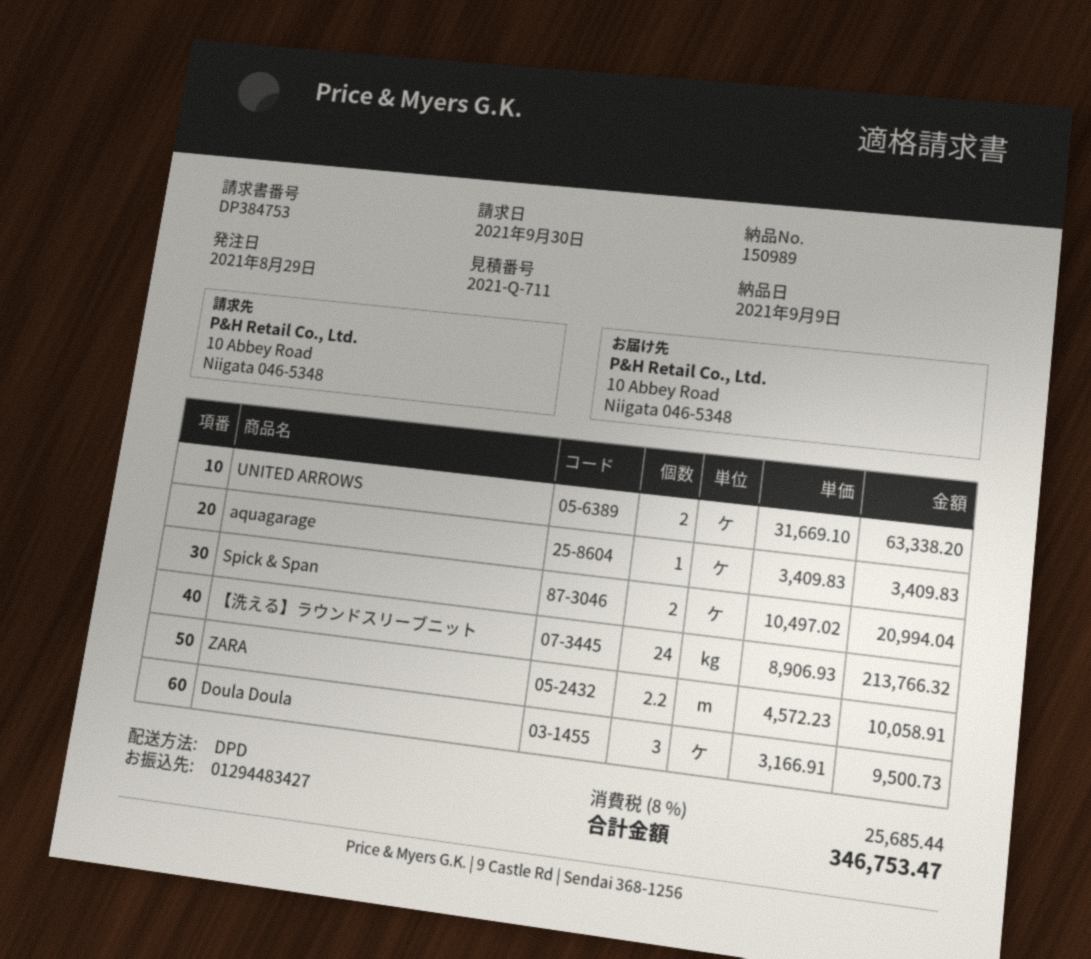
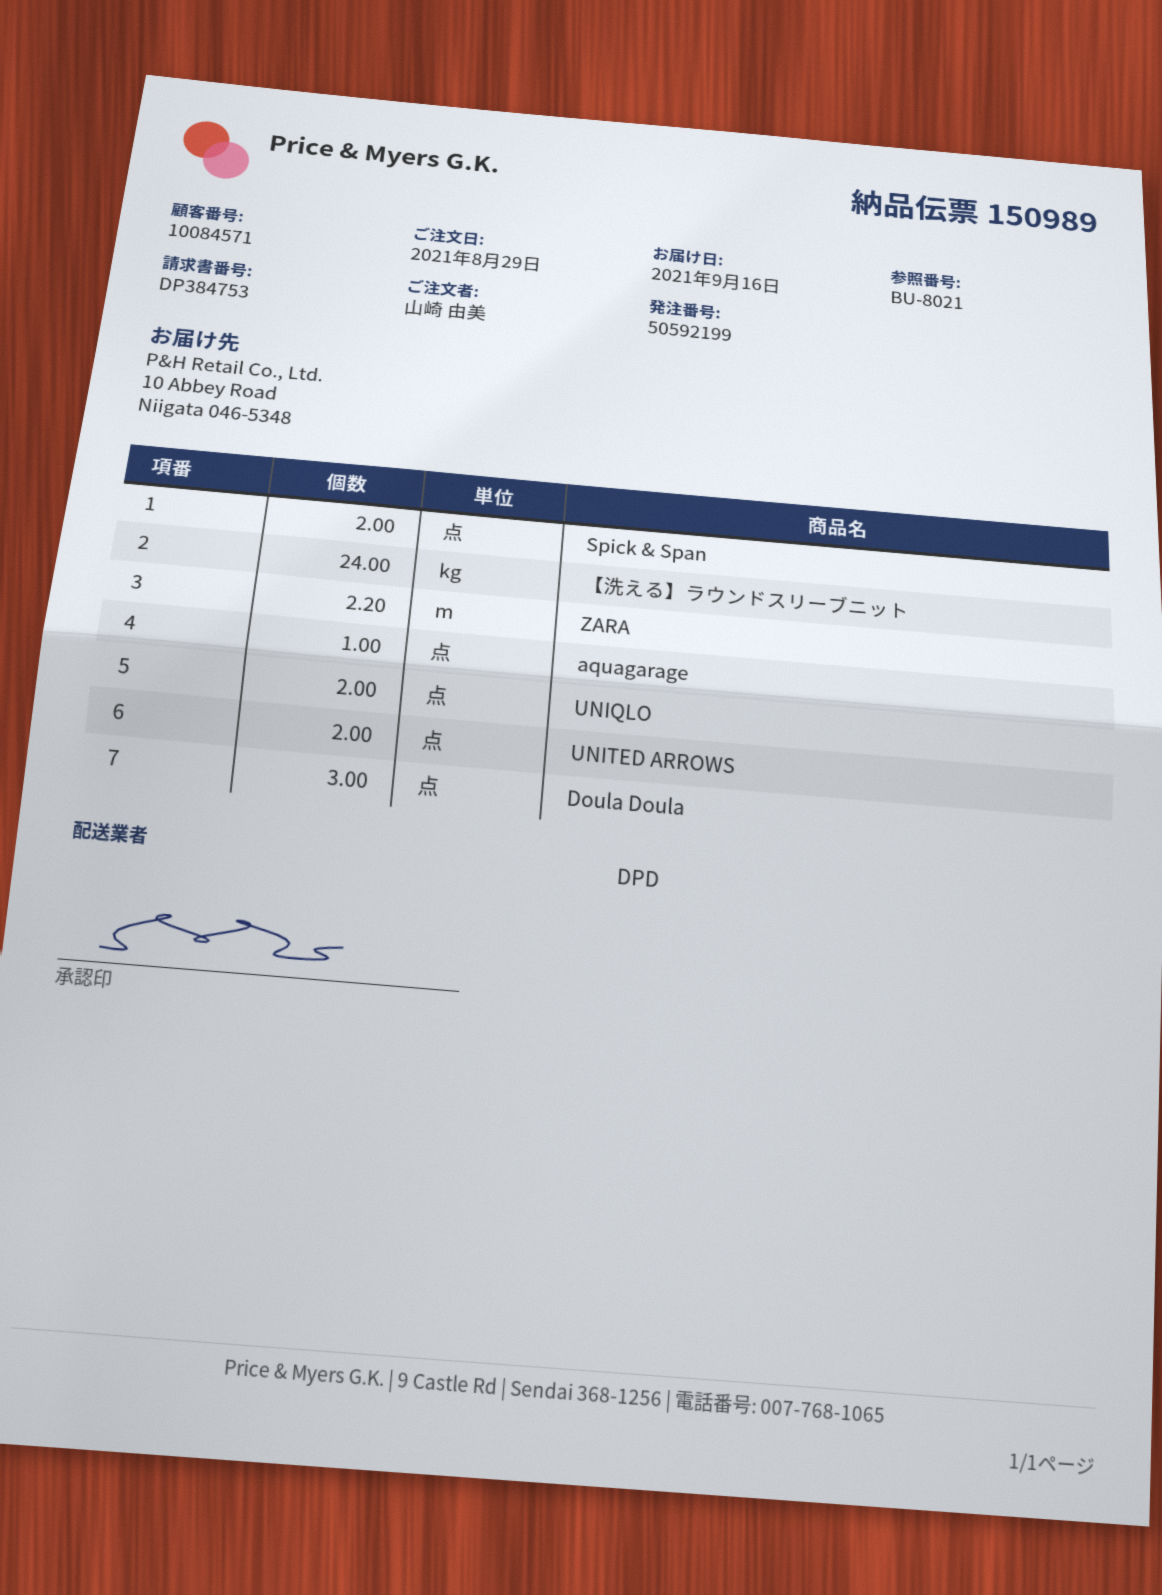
delivery date: 2021-09-09 -> 2021-09-16
UNIQLO: none -> 2

